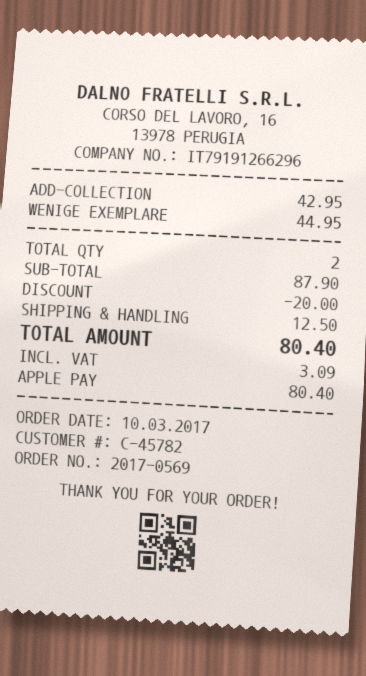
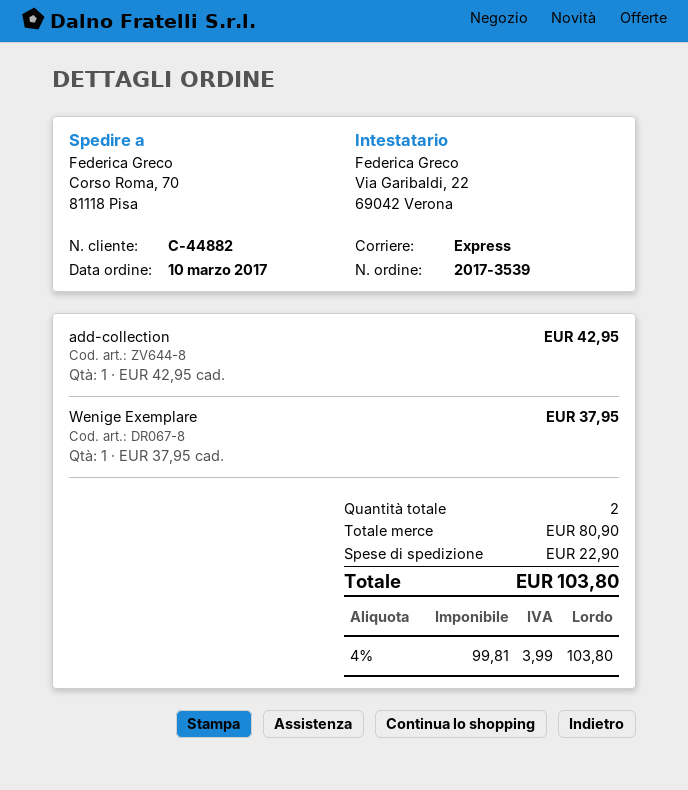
order number: 2017-0569 -> 2017-3539
customer number: C-45782 -> C-44882
WENIGE EXEMPLARE: 1 x 44.95 = 44.95 -> 1 x 37.95 = 37.95
subtotal: 87.90 -> 80.90
discount: 20.00 -> none
shipping: 12.50 -> 22.90
tax: 3.09 -> 3.99
total: 80.40 -> 103.80

